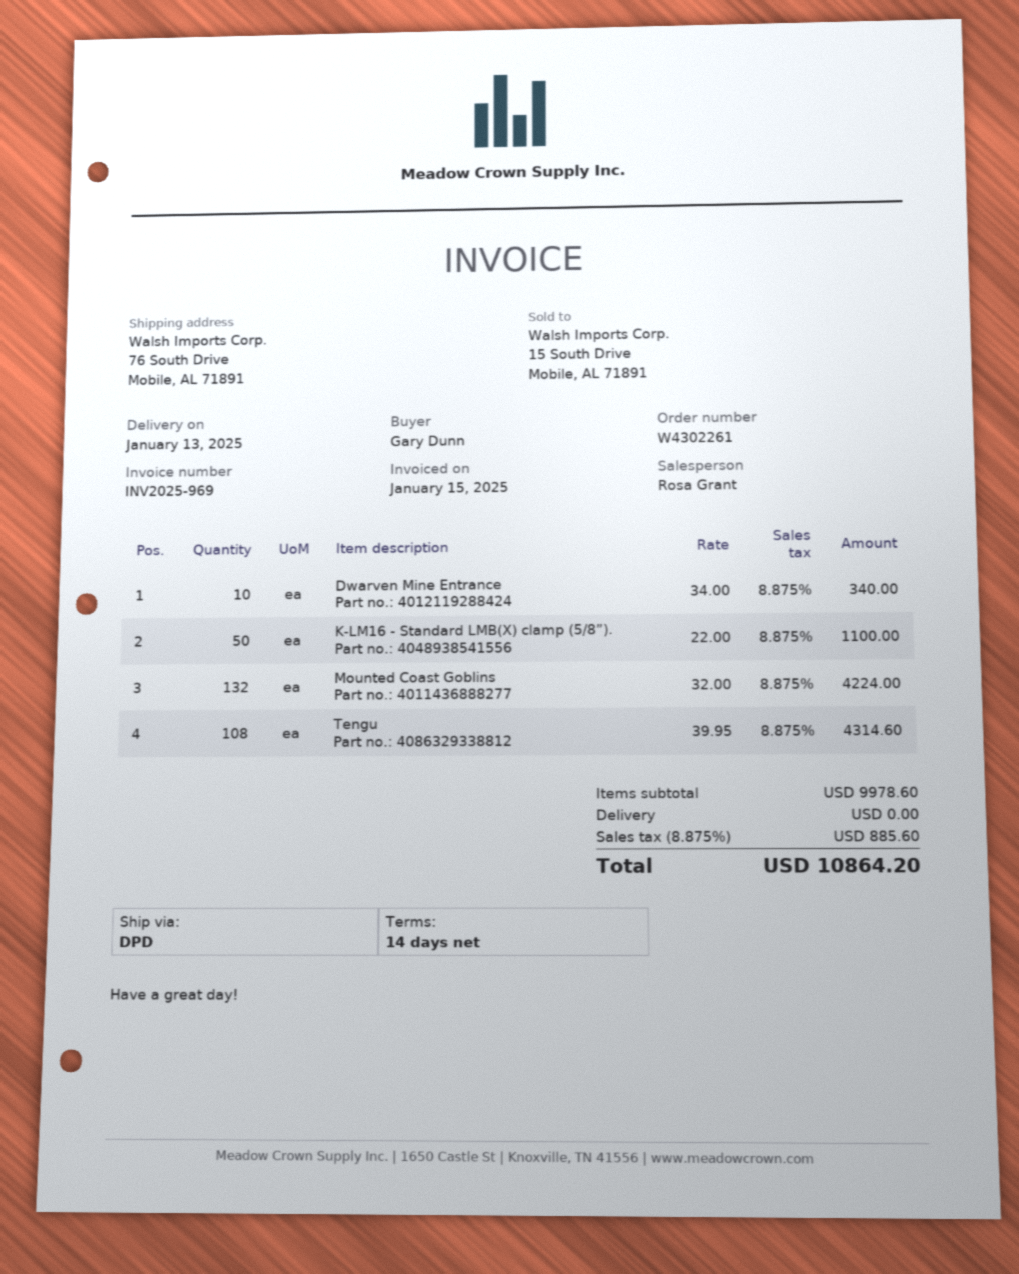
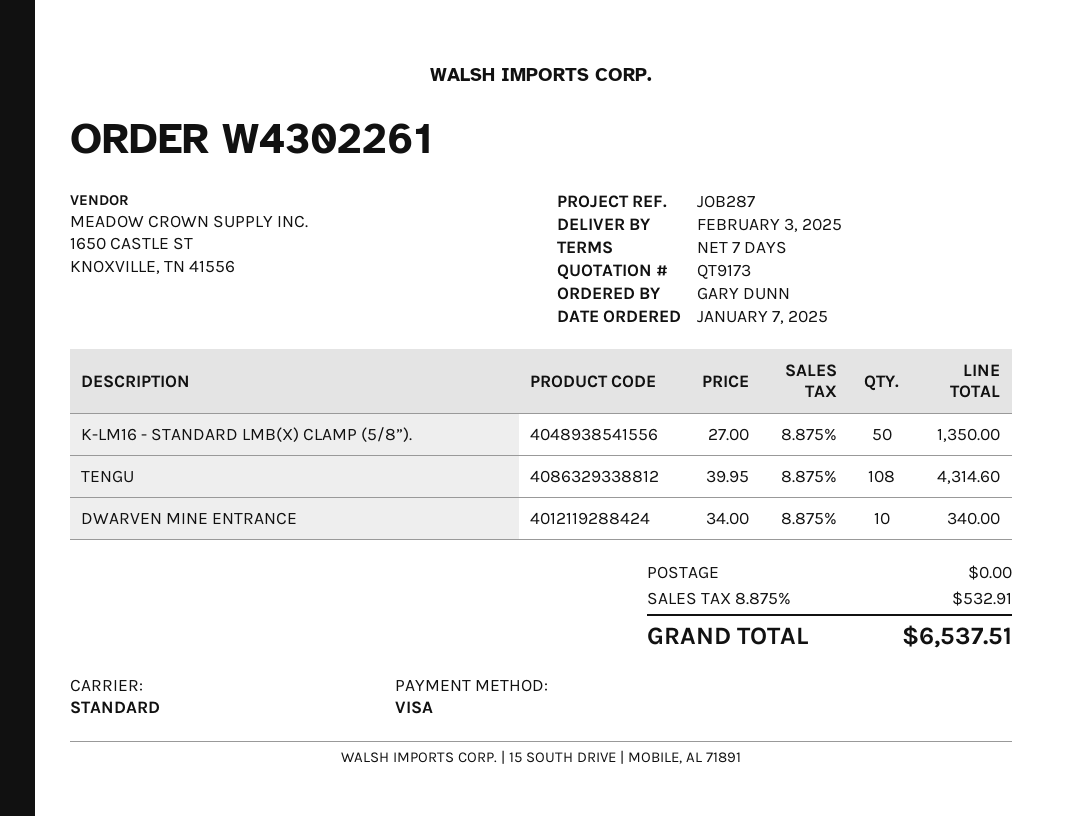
delivery date: 2025-01-13 -> 2025-02-03
payment terms: 14 days -> 7 days
shipping method: DPD -> standard
K-LM16 - Standard LMB(X) clamp (5/8”).: 50 x 22.00 = 1100.00 -> 50 x 27.00 = 1350.00
Mounted Coast Goblins: 132 x 32.00 = 4224.00 -> none
tax: 8.875% = 885.60 -> 8.875% = 532.91
total: 10864.20 -> 6537.51

